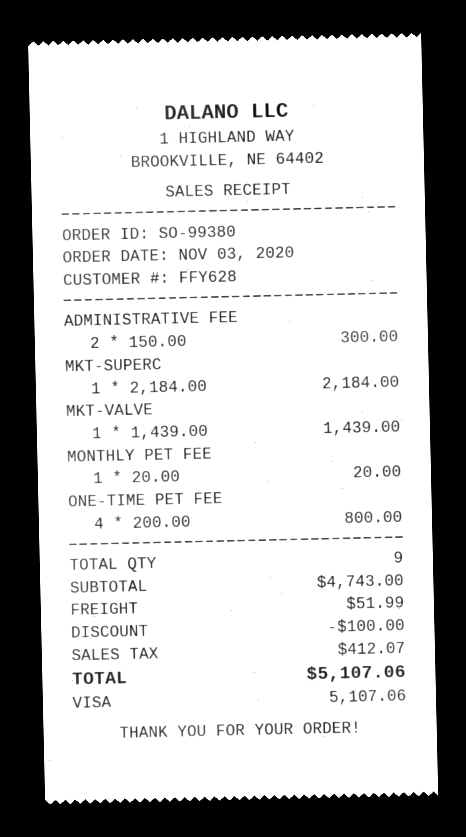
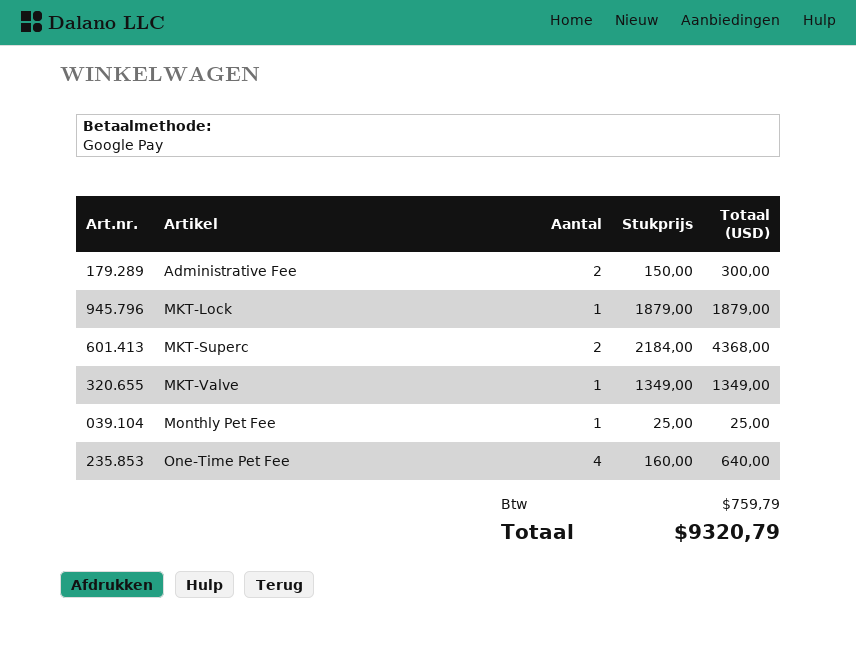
payment method: Visa -> Google Pay
MKT-SUPERC: 1 x 2184.00 = 2184.00 -> 2 x 2184.00 = 4368.00
MKT-VALVE: 1 x 1439.00 = 1439.00 -> 1 x 1349.00 = 1349.00
MONTHLY PET FEE: 1 x 20.00 = 20.00 -> 1 x 25.00 = 25.00
ONE-TIME PET FEE: 4 x 200.00 = 800.00 -> 4 x 160.00 = 640.00
MKT-Lock: none -> 1 x 1879.00 = 1879.00
discount: 100.00 -> none
shipping: 51.99 -> none
tax: 412.07 -> 759.79
total: 5107.06 -> 9320.79

